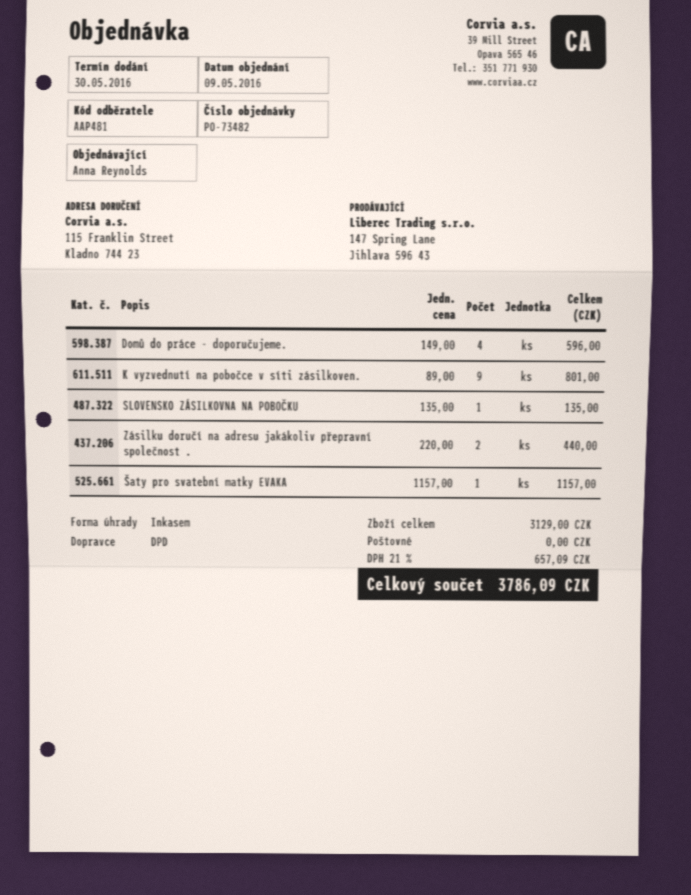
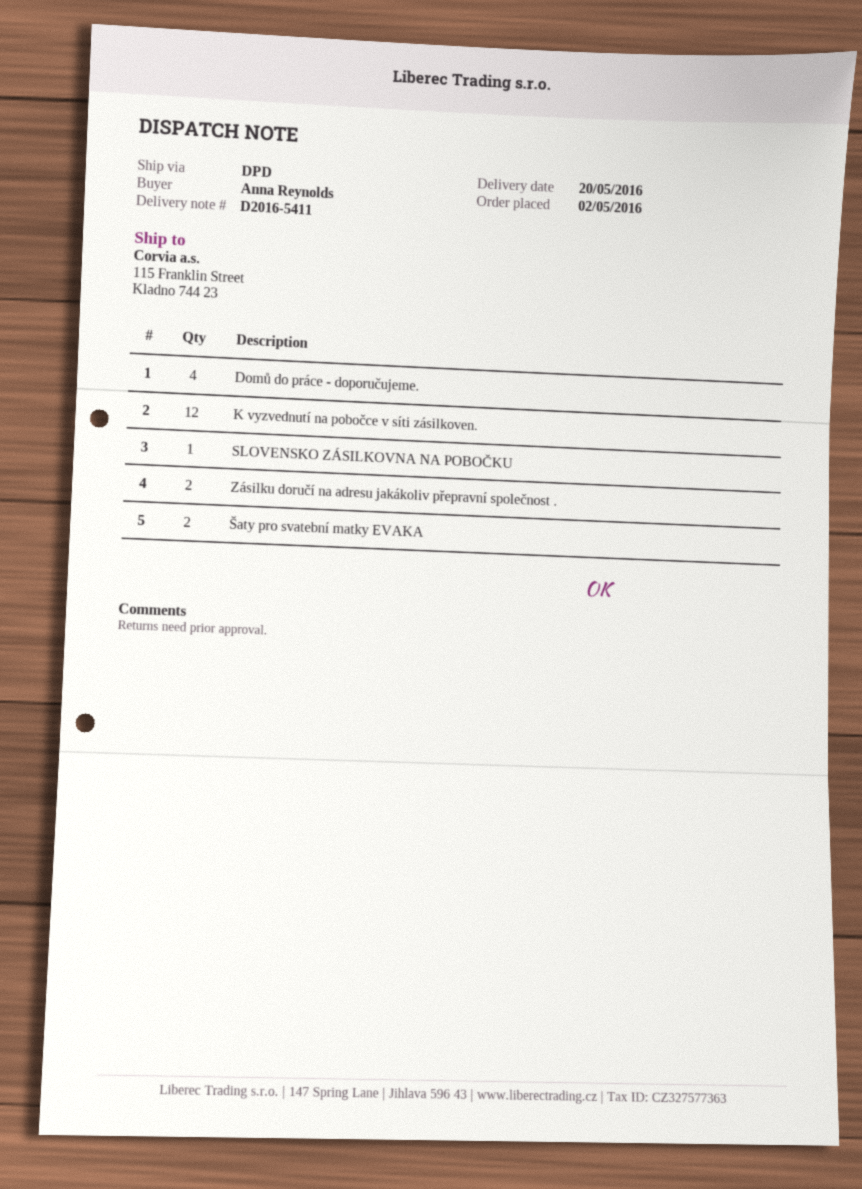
order date: 2016-05-09 -> 2016-05-02
delivery date: 2016-05-30 -> 2016-05-20
K vyzvednutí na pobočce v síti zásilkoven.: 9 -> 12
Šaty pro svatební matky EVAKA: 1 -> 2

